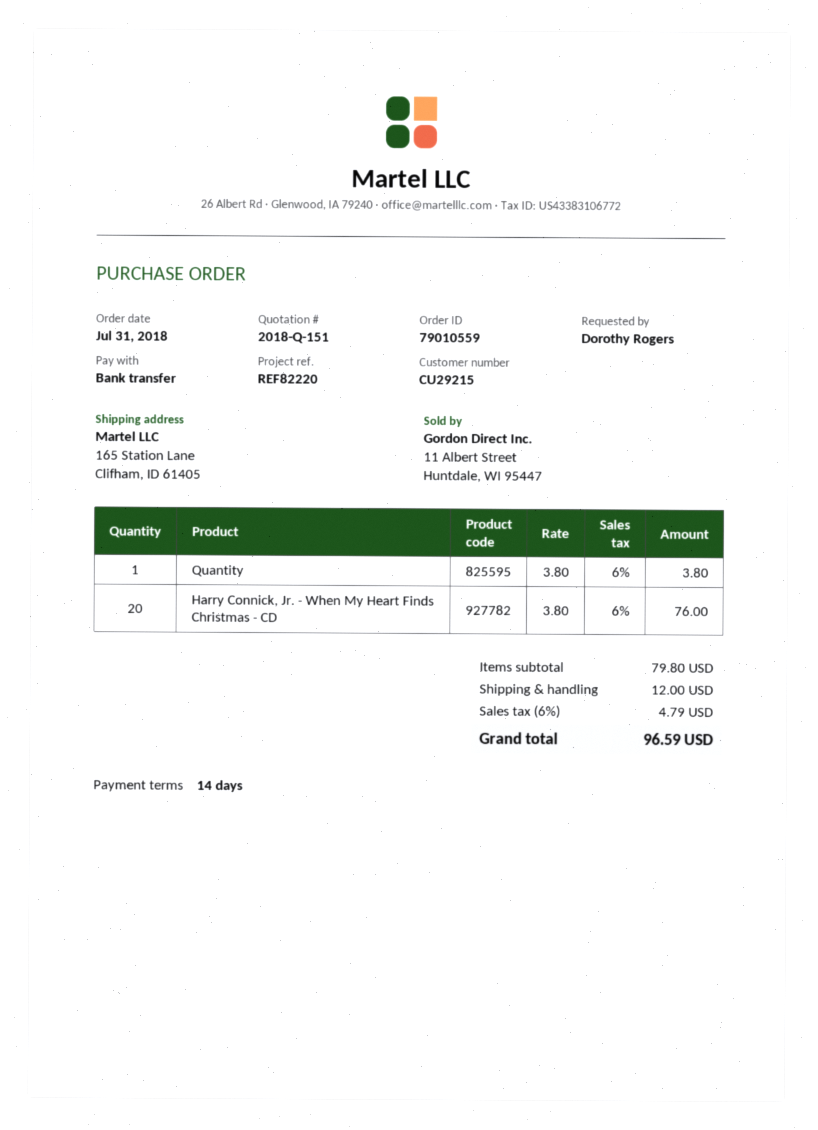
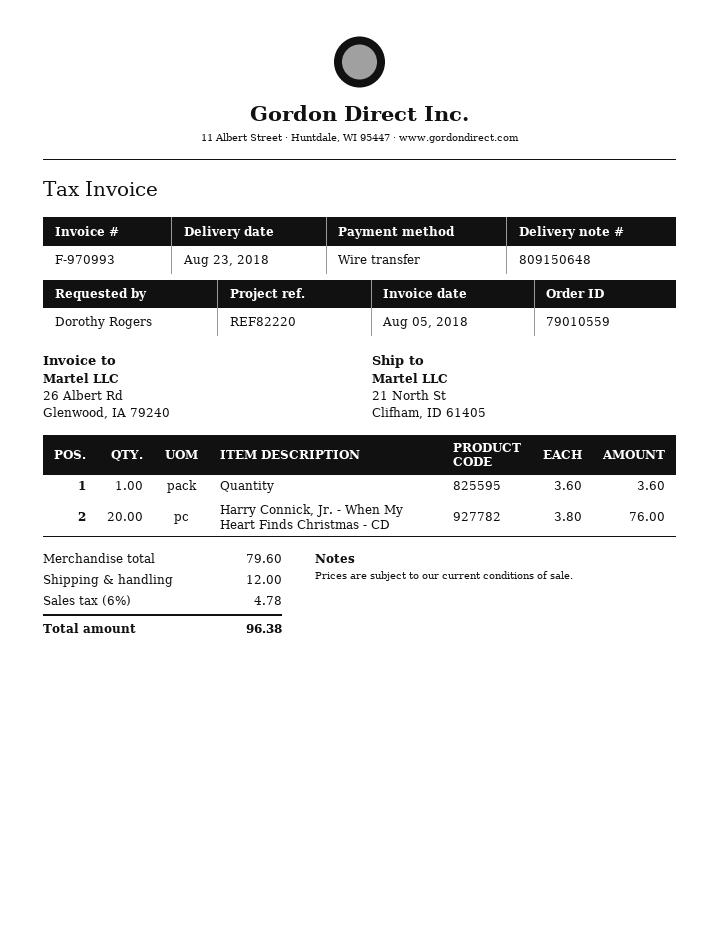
ship to: 165 Station Lane, Clifham, ID 61405 -> 21 North St, Clifham, ID 61405
Quantity: 1 x 3.80 = 3.80 -> 1 x 3.60 = 3.60
subtotal: 79.80 -> 79.60
tax: 6% = 4.79 -> 6% = 4.78
total: 96.59 -> 96.38

